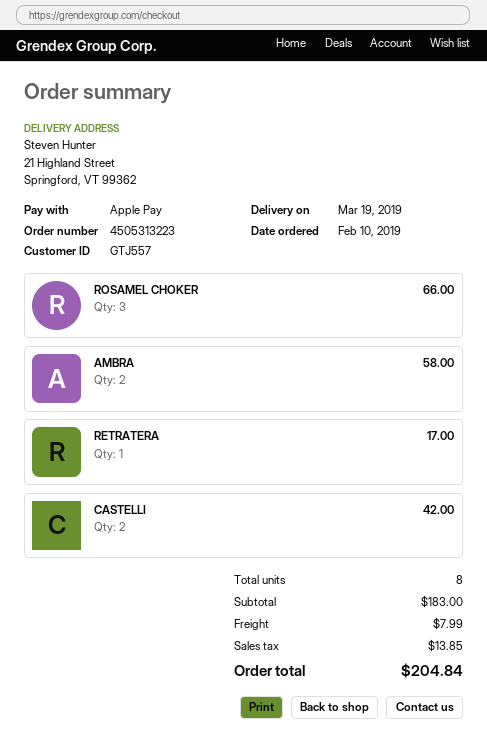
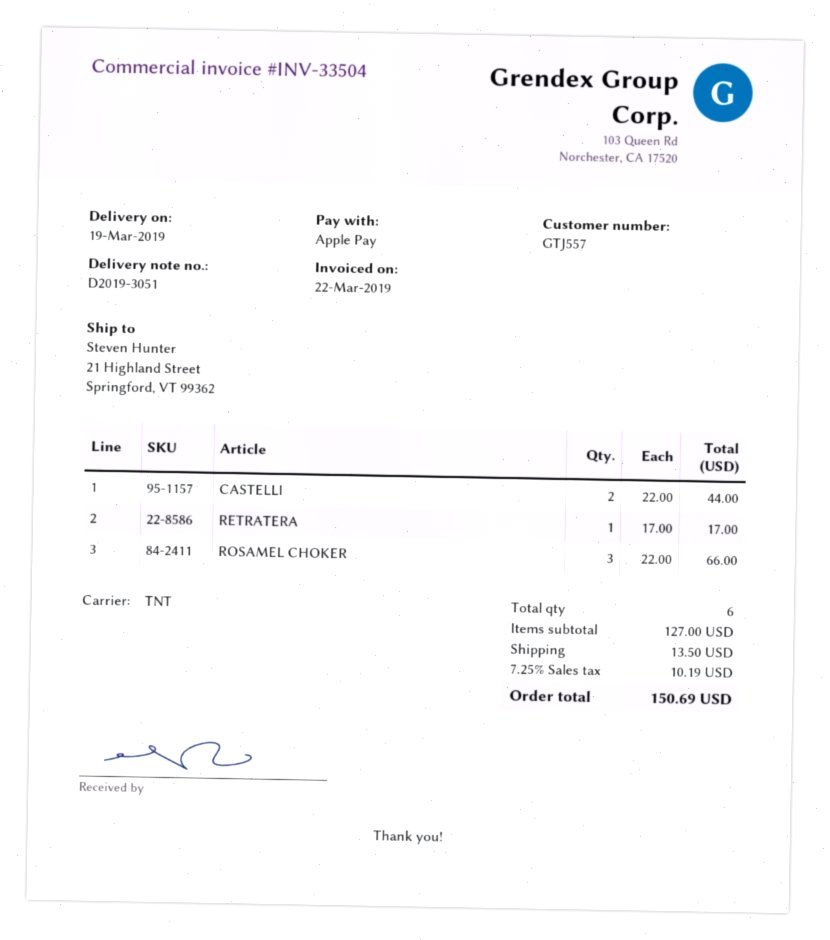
AMBRA: 2 for 58.00 -> none
CASTELLI: 2 for 42.00 -> 2 for 44.00
total quantity: 8 -> 6
subtotal: 183.00 -> 127.00
shipping: 7.99 -> 13.50
tax: 13.85 -> 10.19
total: 204.84 -> 150.69

